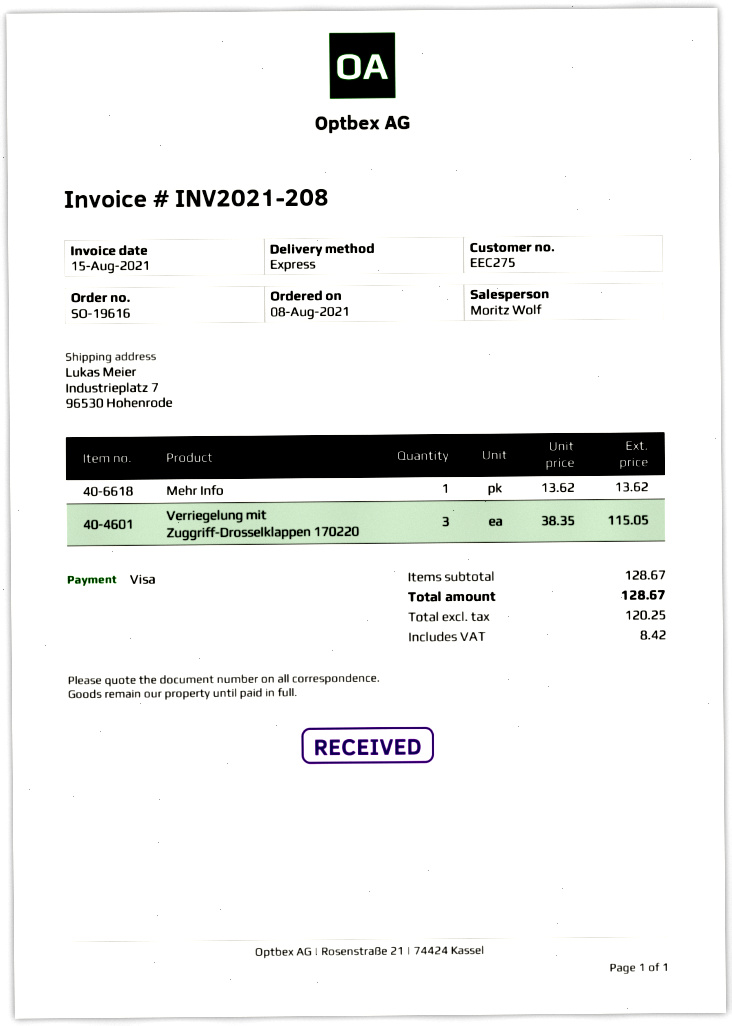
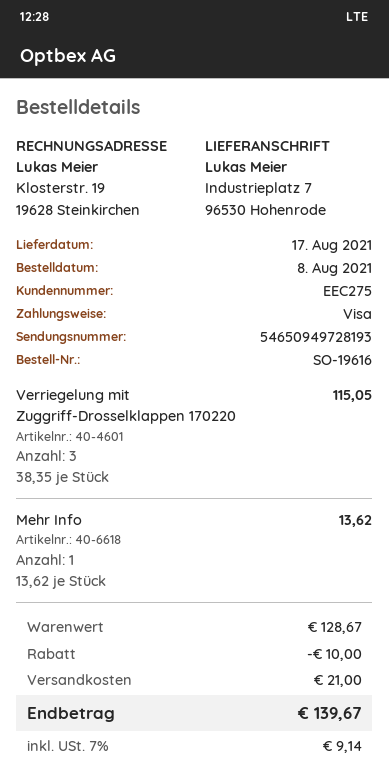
discount: none -> 10.00
shipping: none -> 21.00
tax: 8.42 -> 9.14
total: 128.67 -> 139.67

